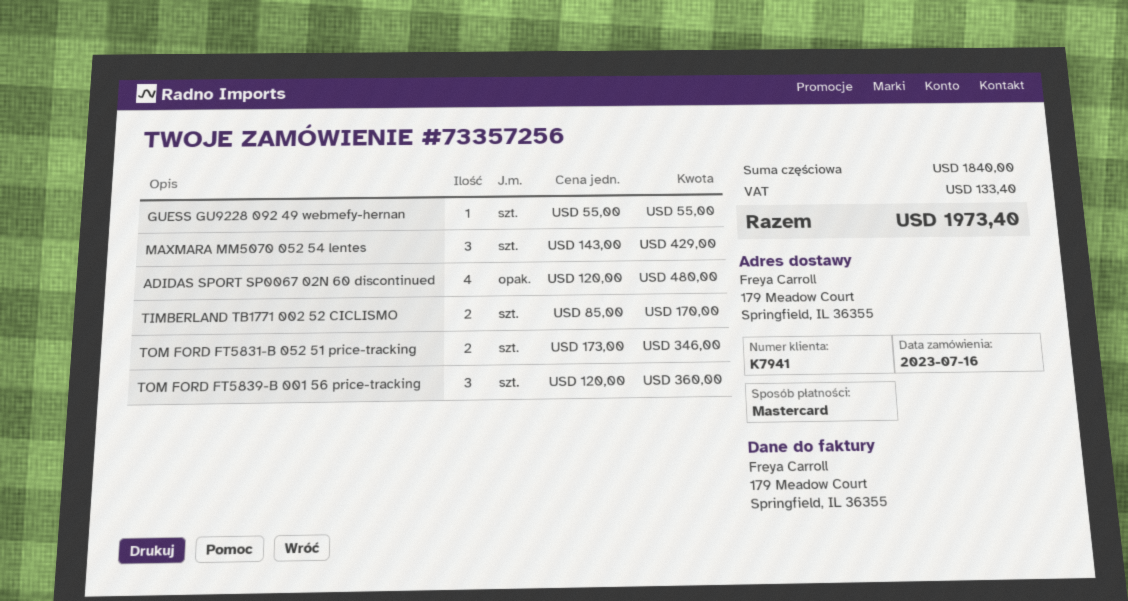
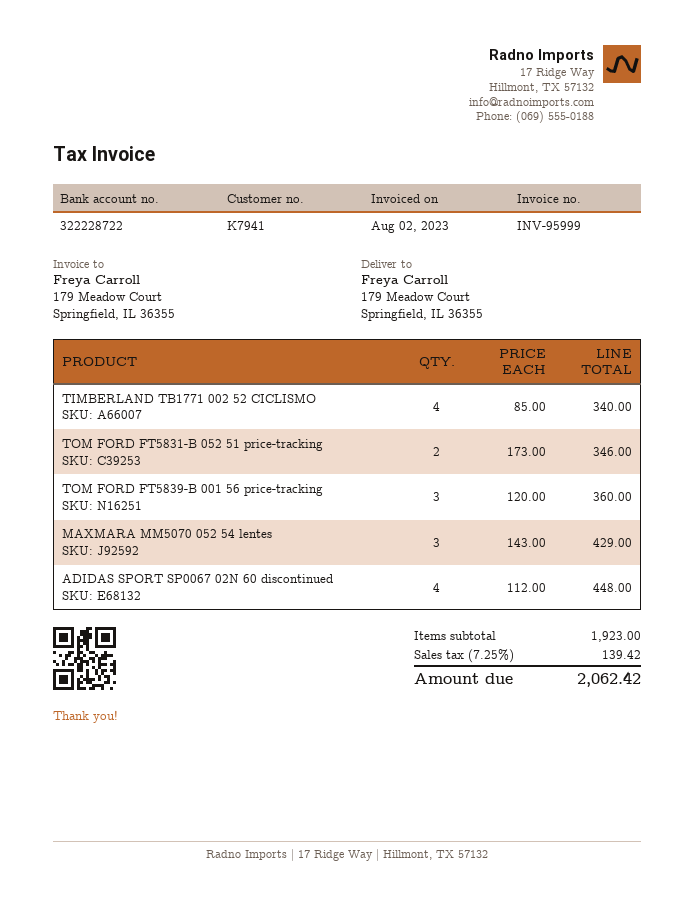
GUESS GU9228 092 49 webmefy-hernan: 1 x 55.00 = 55.00 -> none
ADIDAS SPORT SP0067 02N 60 discontinued: 4 x 120.00 = 480.00 -> 4 x 112.00 = 448.00
TIMBERLAND TB1771 002 52 CICLISMO: 2 x 85.00 = 170.00 -> 4 x 85.00 = 340.00
subtotal: 1840.00 -> 1923.00
tax: 133.40 -> 139.42
total: 1973.40 -> 2062.42

